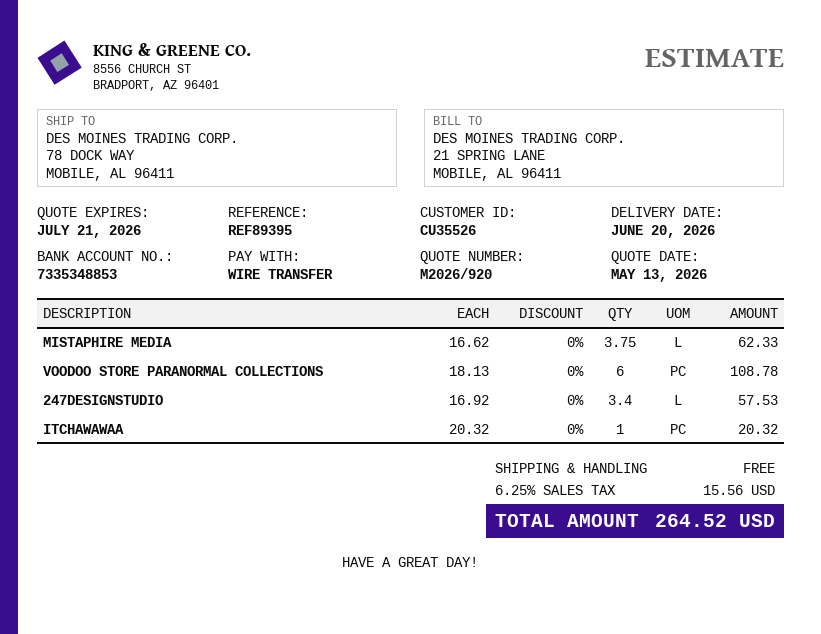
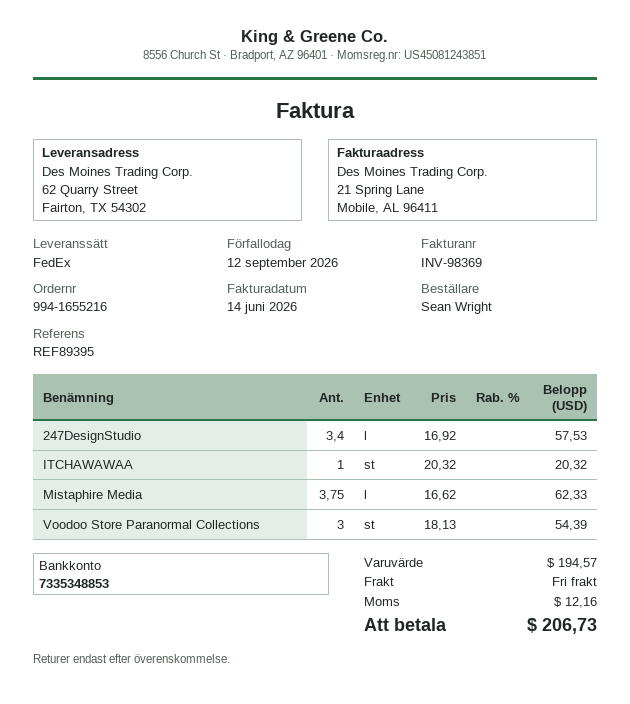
ship to: 78 DOCK WAY, MOBILE, AL 96411 -> 62 Quarry Street, Fairton, TX 54302
VOODOO STORE PARANORMAL COLLECTIONS: 6 x 18.13 = 108.78 -> 3 x 18.13 = 54.39
tax: 15.56 -> 12.16
total: 264.52 -> 206.73

